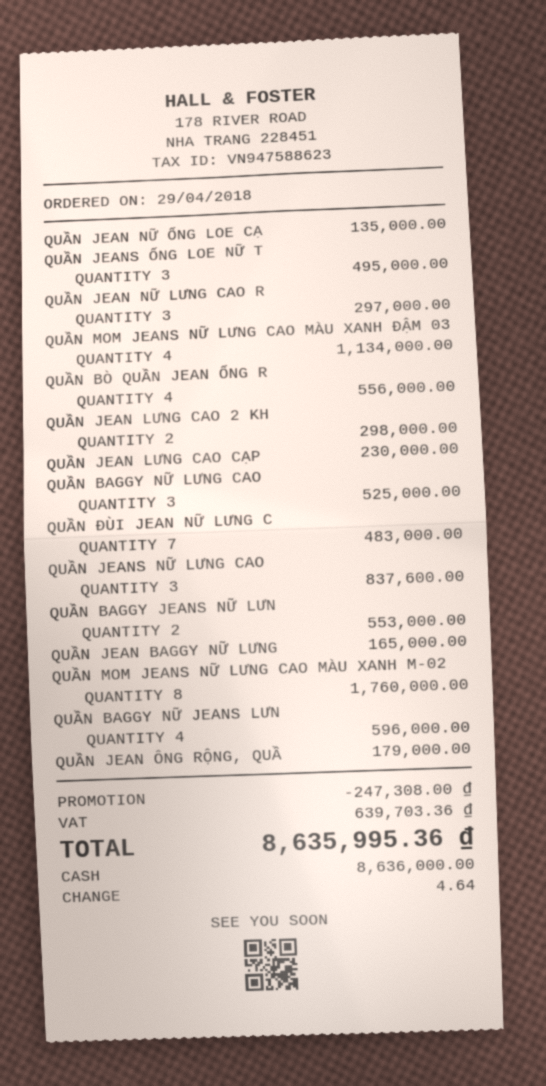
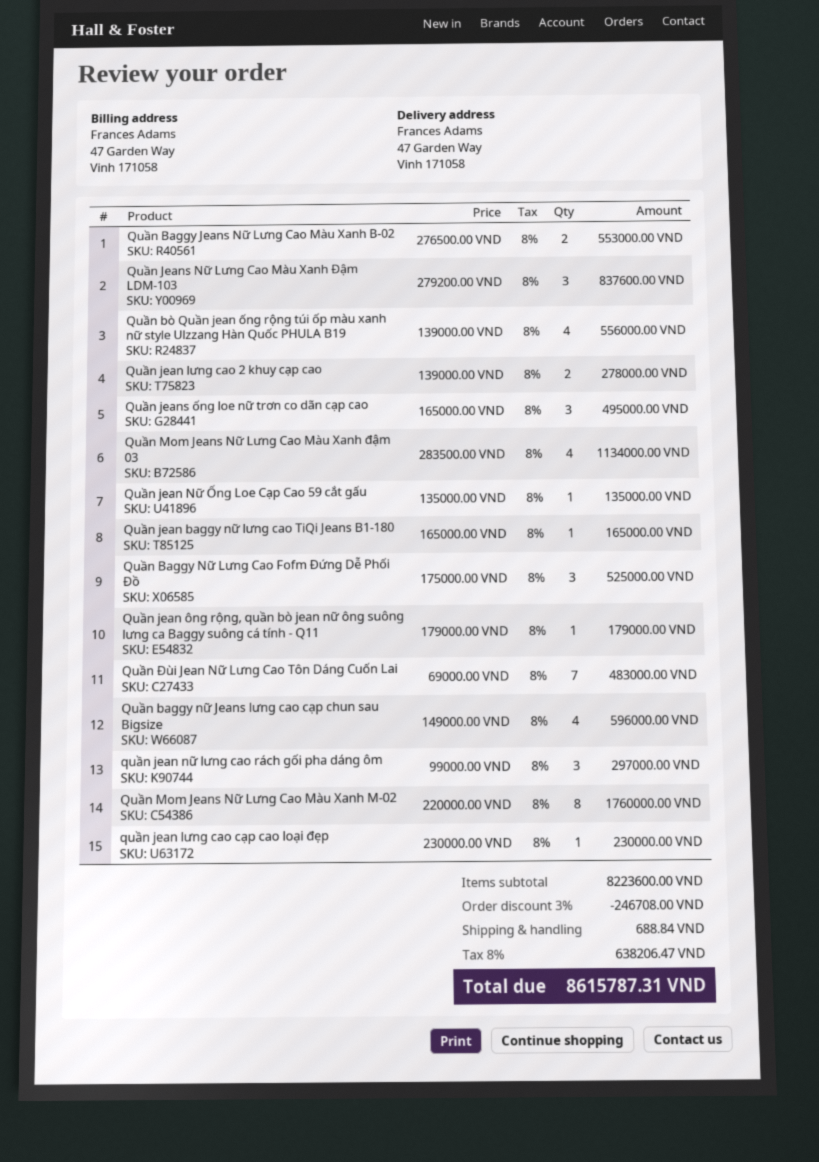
QUẦN JEAN LƯNG CAO 2 KH: 2 for 298000.00 -> 2 for 278000.00
discount: 247308.00 -> 246708.00
shipping: none -> 688.84
tax: 639703.36 -> 638206.47
total: 8635995.36 -> 8615787.31

